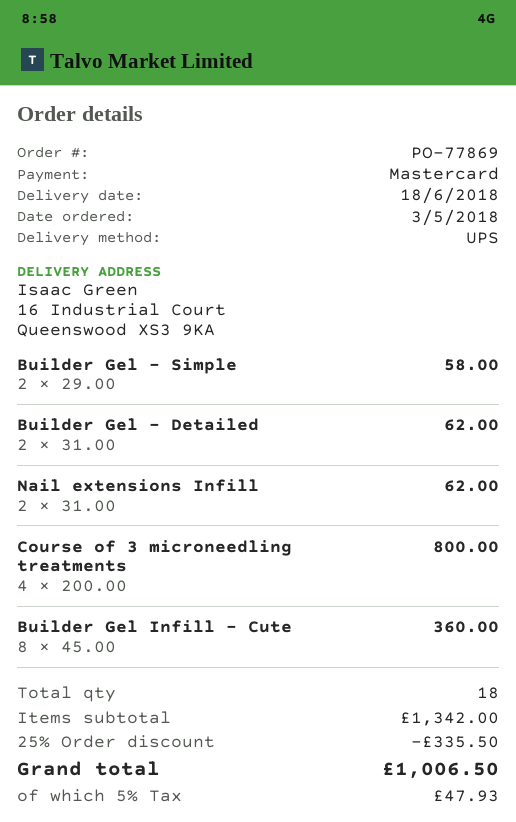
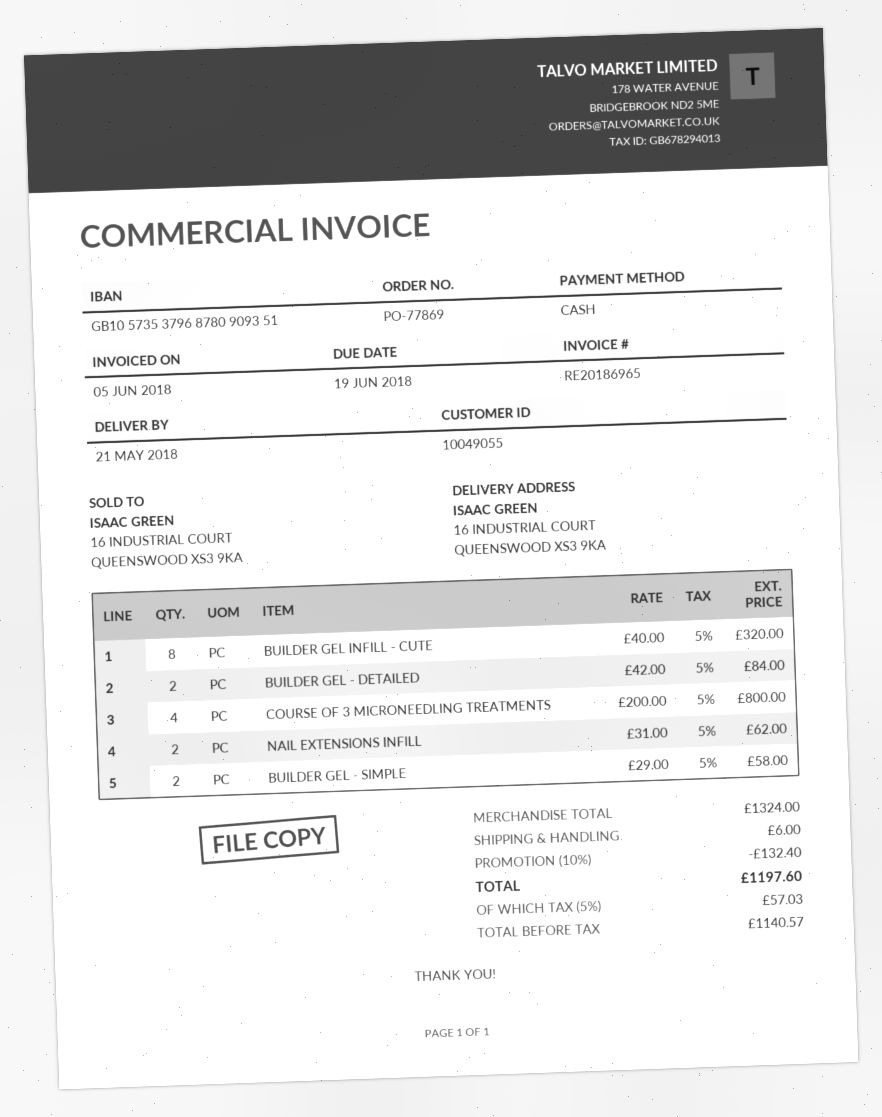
delivery date: 2018-06-18 -> 2018-05-21
payment method: Mastercard -> cash
Builder Gel - Detailed: 2 x 31.00 = 62.00 -> 2 x 42.00 = 84.00
Builder Gel Infill - Cute: 8 x 45.00 = 360.00 -> 8 x 40.00 = 320.00
subtotal: 1342.00 -> 1324.00
discount: 25% = 335.50 -> 10% = 132.40
shipping: none -> 6.00
tax: 5% = 47.93 -> 5% = 57.03
total: 1006.50 -> 1197.60

